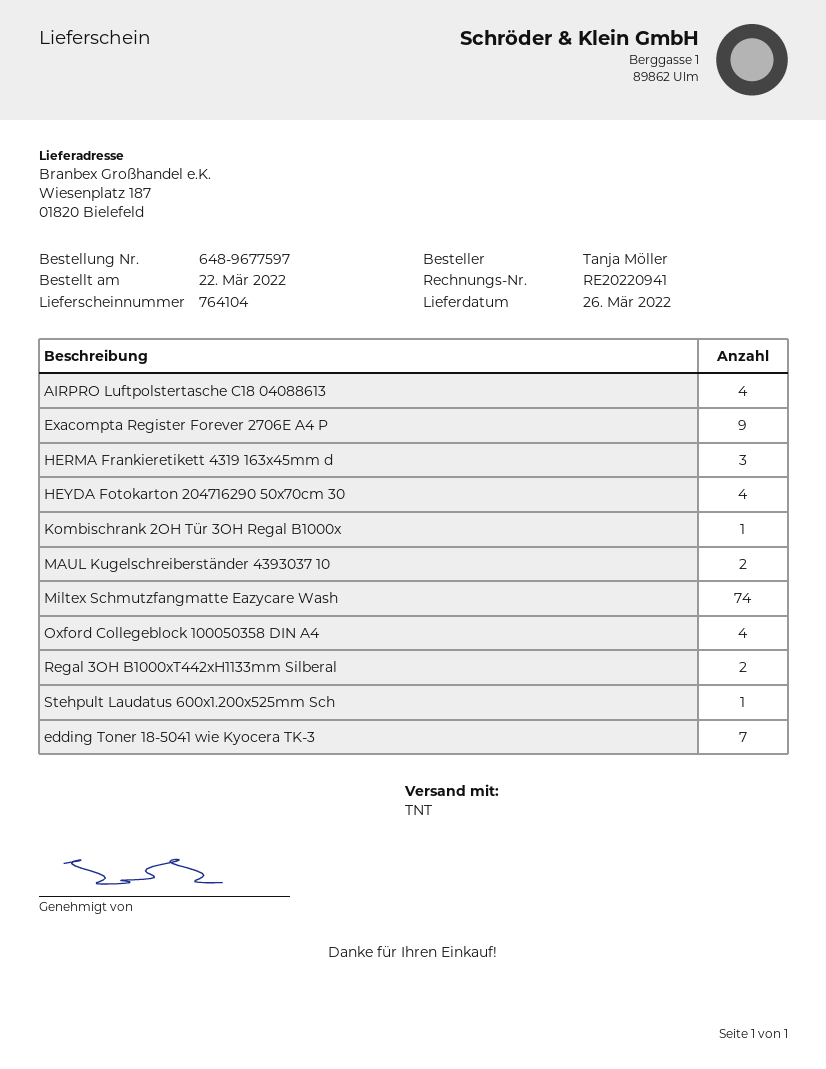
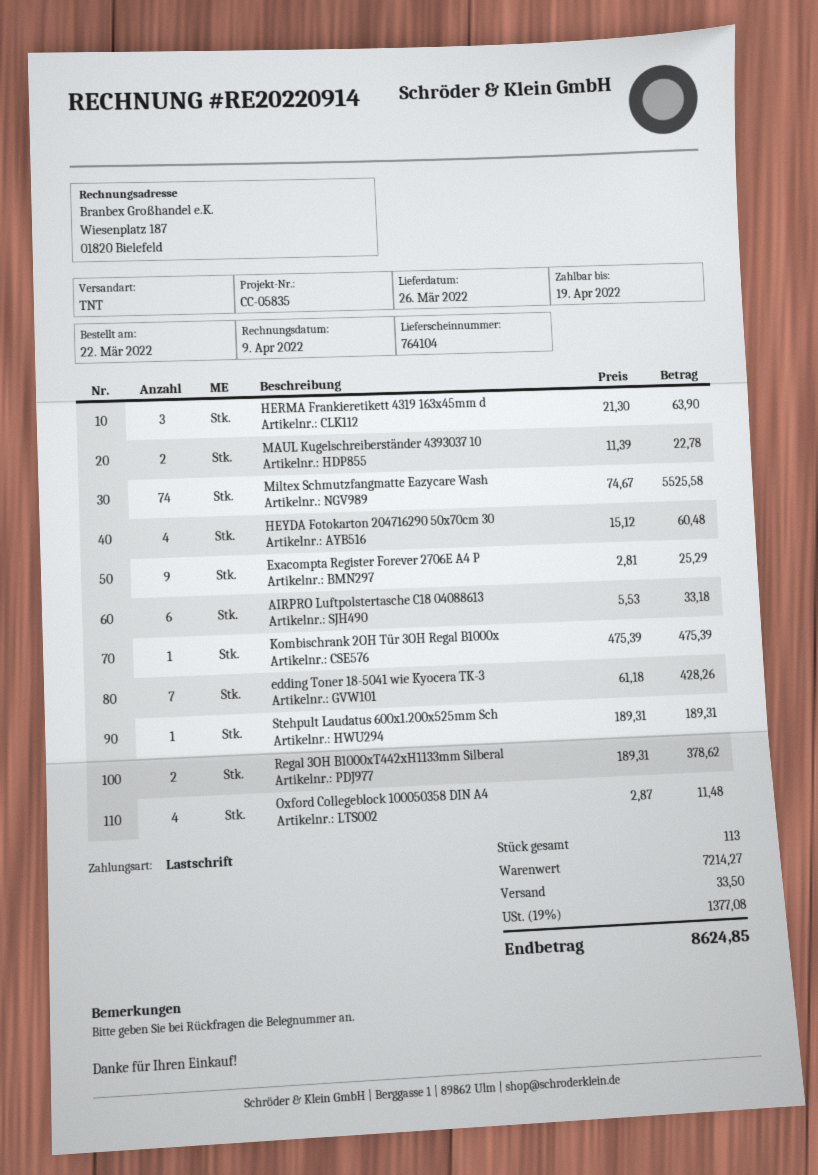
invoice number: RE20220941 -> RE20220914
AIRPRO Luftpolstertasche C18 04088613: 4 -> 6

